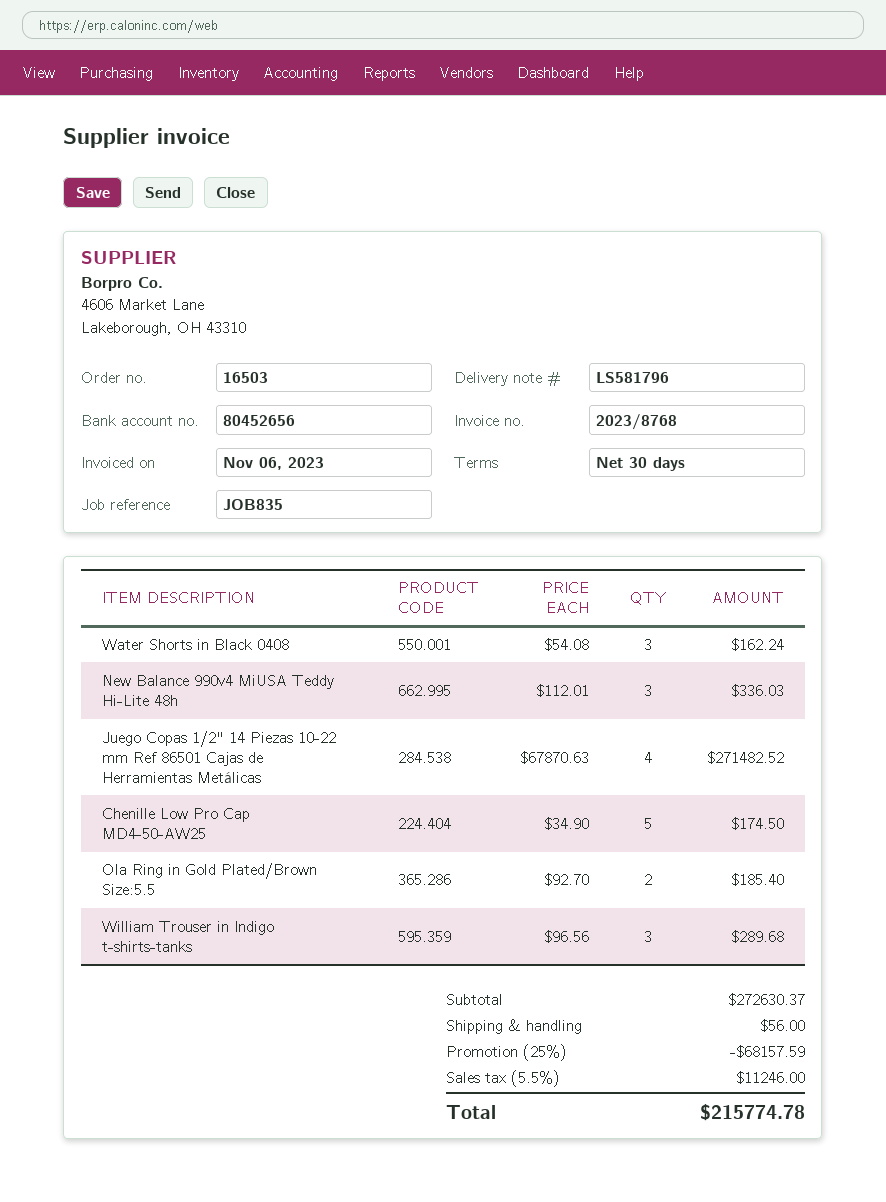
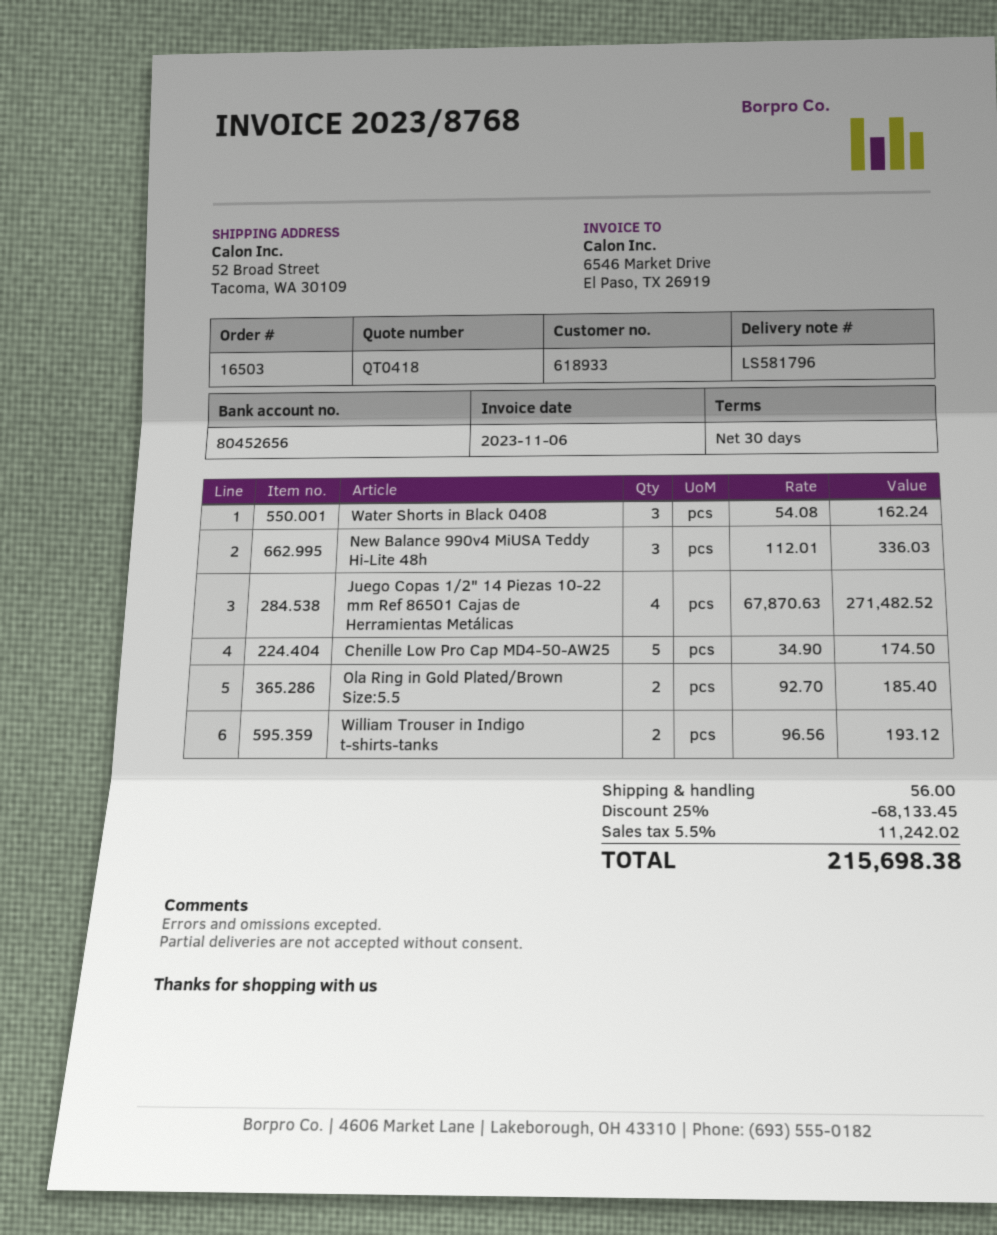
William Trouser in Indigo t-shirts-tanks: 3 x 96.56 = 289.68 -> 2 x 96.56 = 193.12
discount: 25% = 68157.59 -> 25% = 68133.45
tax: 5.5% = 11246.00 -> 5.5% = 11242.02
total: 215774.78 -> 215698.38

